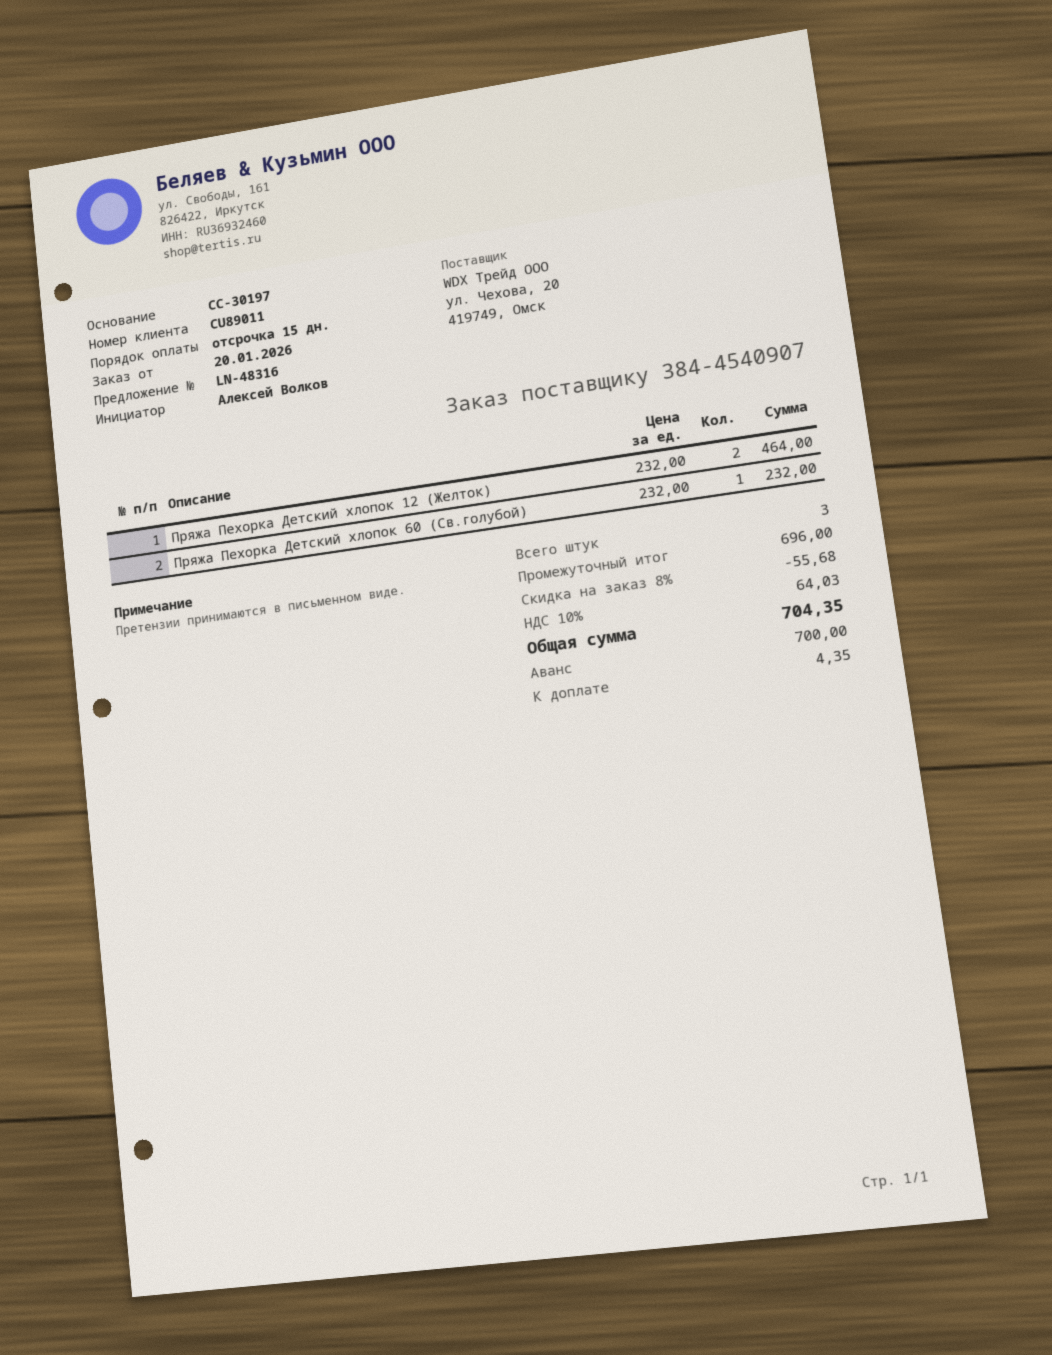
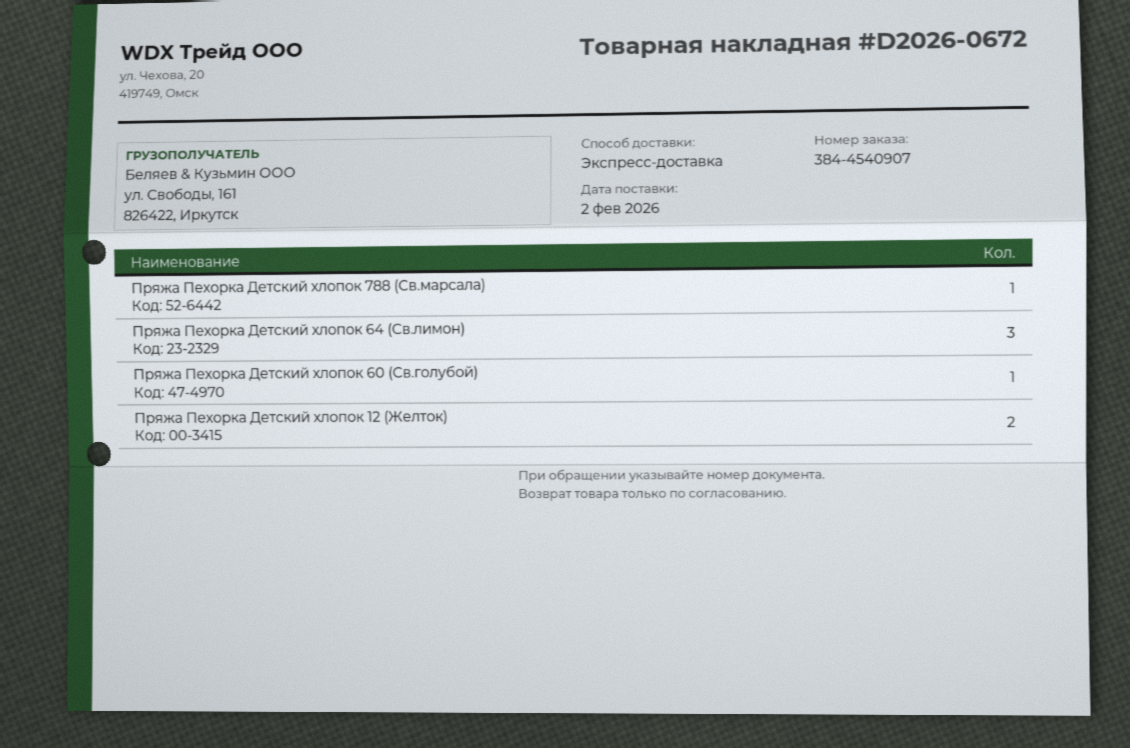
Пряжа Пехорка Детский хлопок 788 (Св.марсала): none -> 1
Пряжа Пехорка Детский хлопок 64 (Св.лимон): none -> 3

